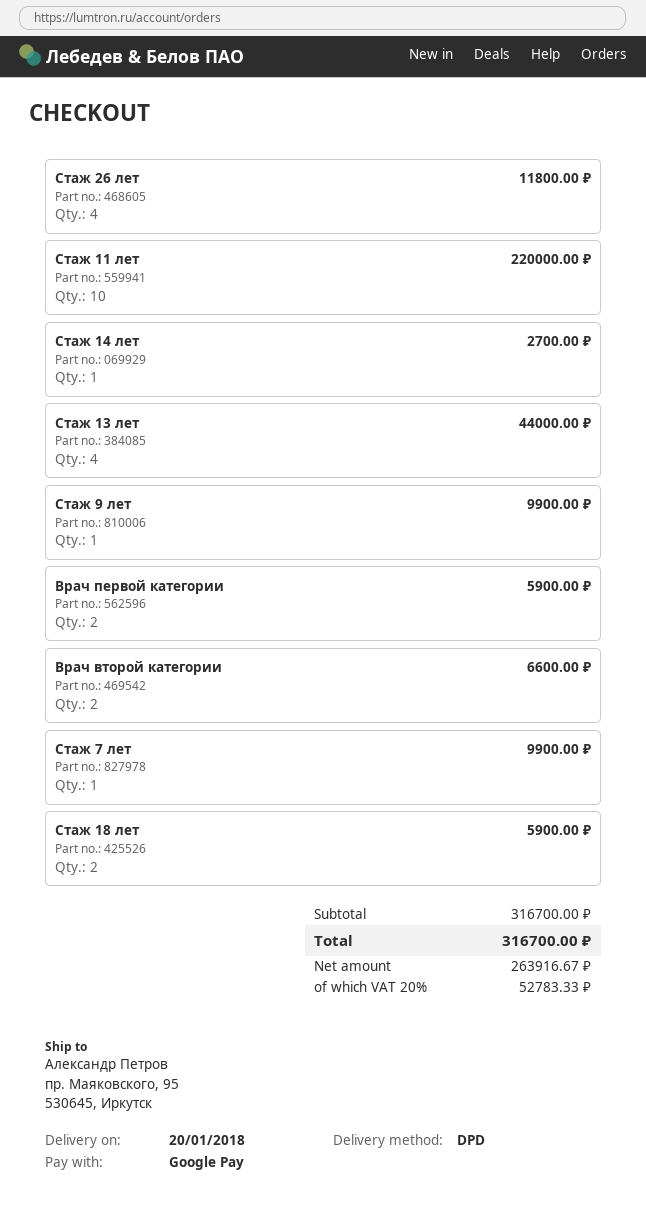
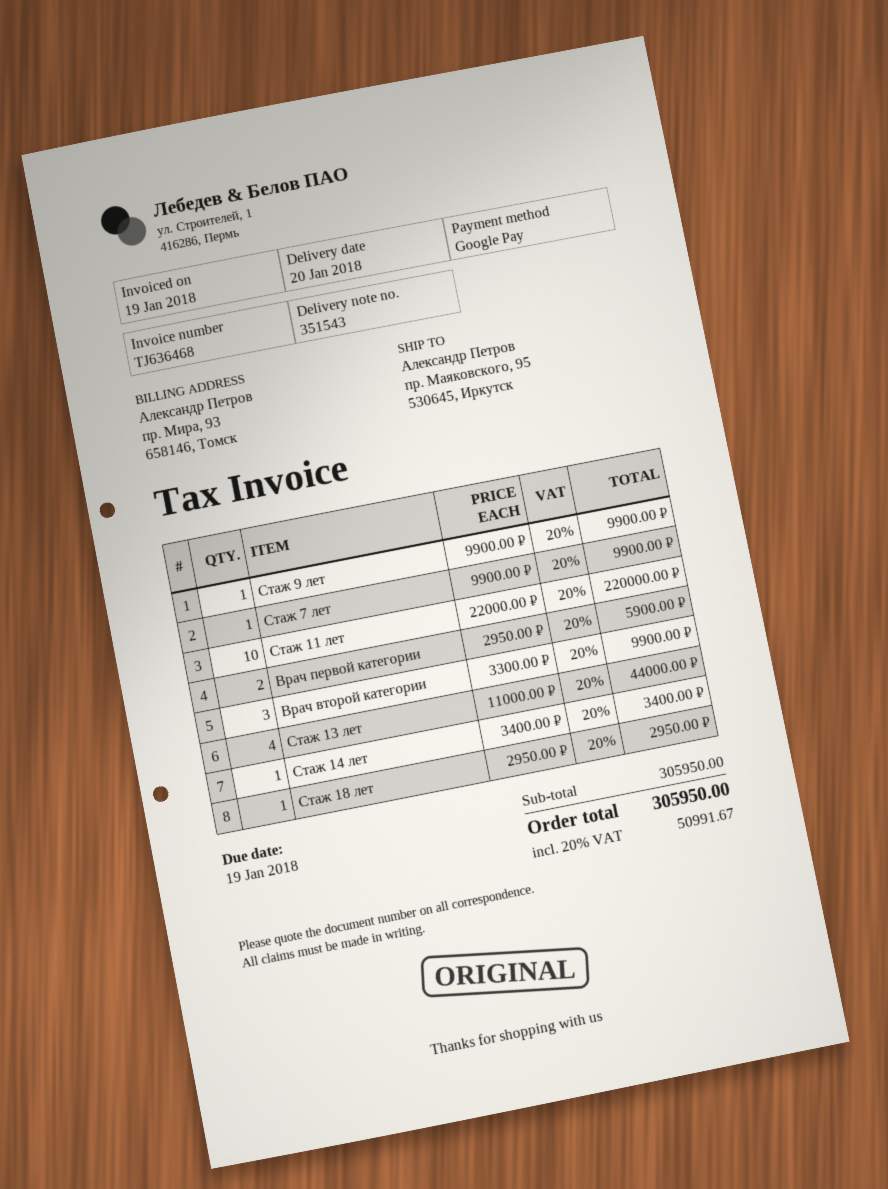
Стаж 26 лет: 4 for 11800.00 -> none
Стаж 14 лет: 1 for 2700.00 -> 1 for 3400.00
Врач второй категории: 2 for 6600.00 -> 3 for 9900.00
Стаж 18 лет: 2 for 5900.00 -> 1 for 2950.00
subtotal: 316700.00 -> 305950.00
tax: 20% = 52783.33 -> 20% = 50991.67
total: 316700.00 -> 305950.00

